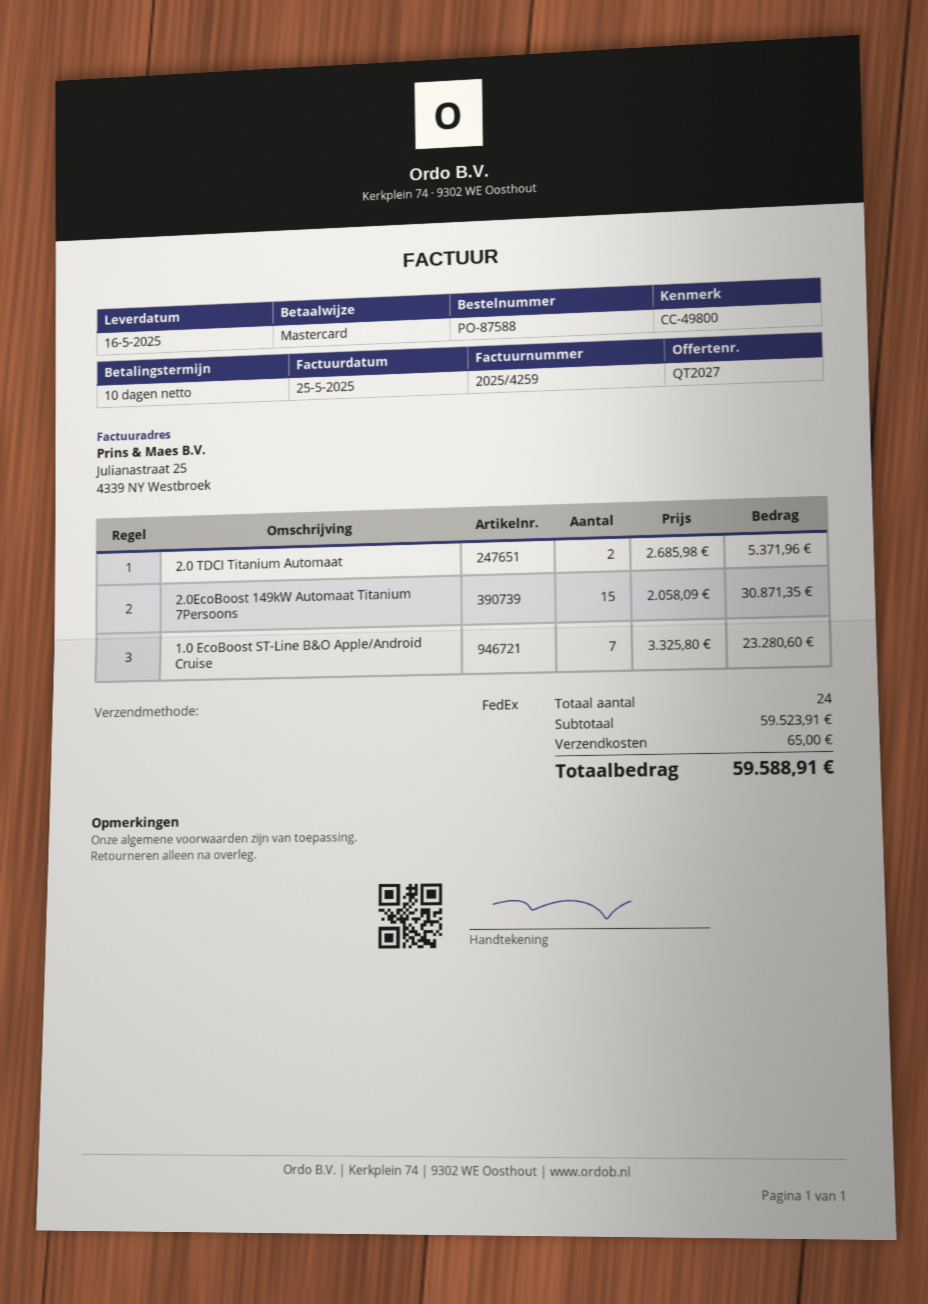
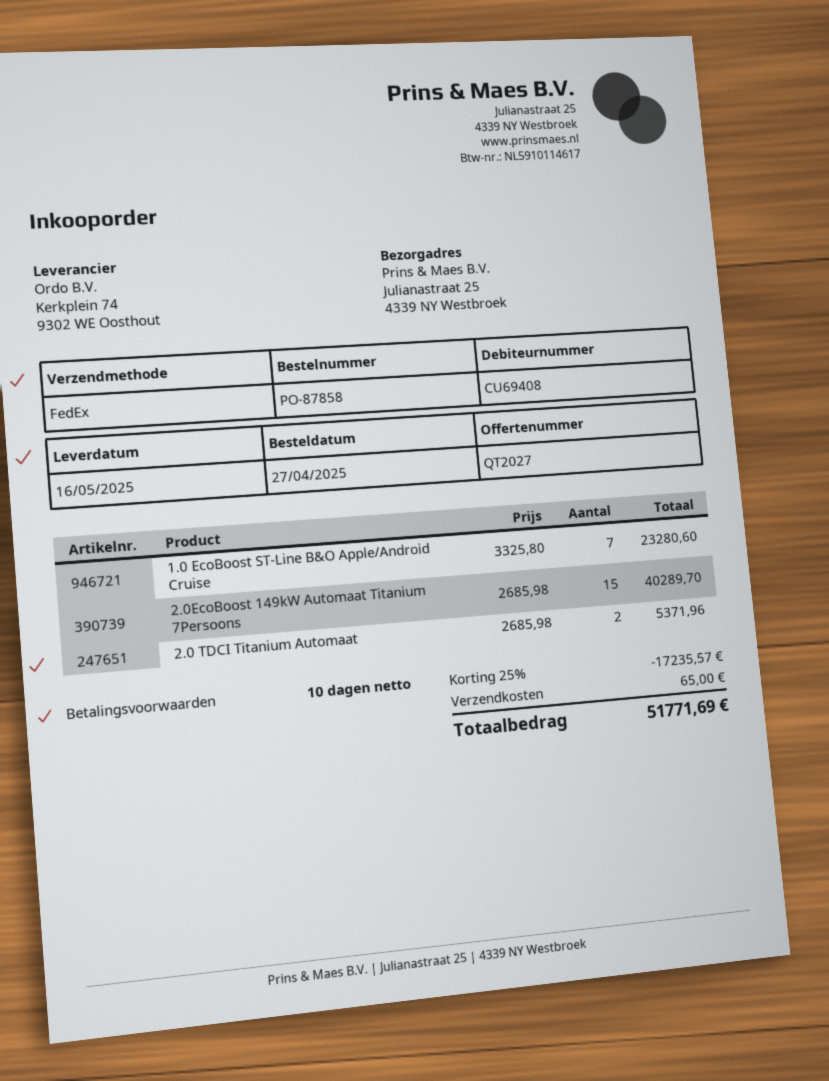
order number: PO-87588 -> PO-87858
2.0EcoBoost 149kW Automaat Titanium 7Persoons: 15 x 2058.09 = 30871.35 -> 15 x 2685.98 = 40289.70
discount: none -> 25% = 17235.57
total: 59588.91 -> 51771.69

